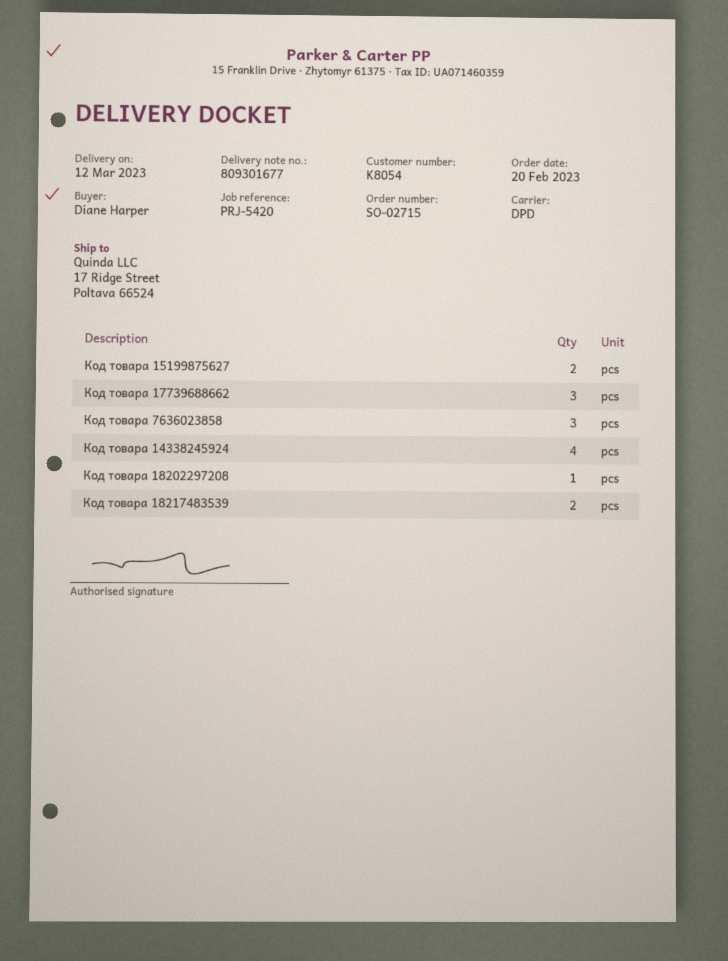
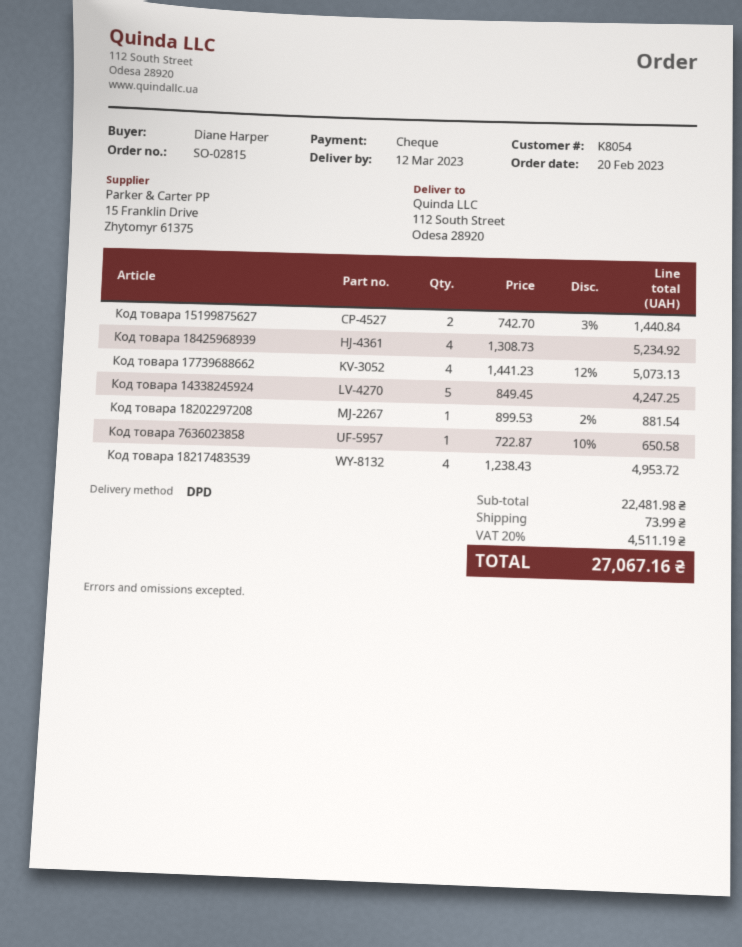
order number: SO-02715 -> SO-02815
ship to: 17 Ridge Street, Poltava 66524 -> 112 South Street, Odesa 28920
Код товара 17739688662: 3 -> 4
Код товара 7636023858: 3 -> 1
Код товара 14338245924: 4 -> 5
Код товара 18217483539: 2 -> 4
Код товара 18425968939: none -> 4

